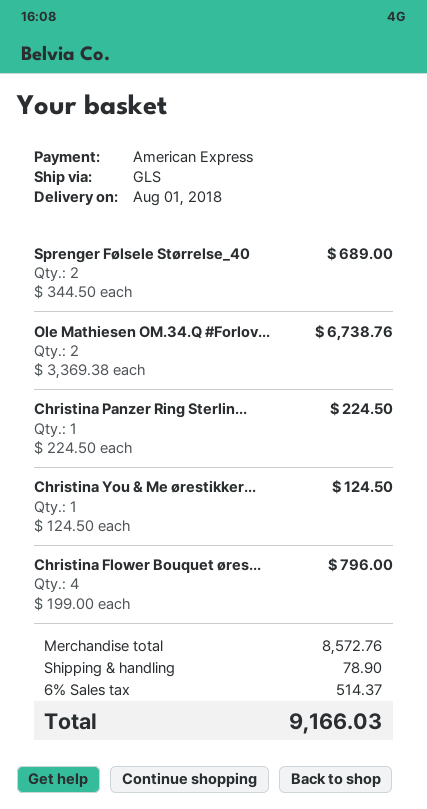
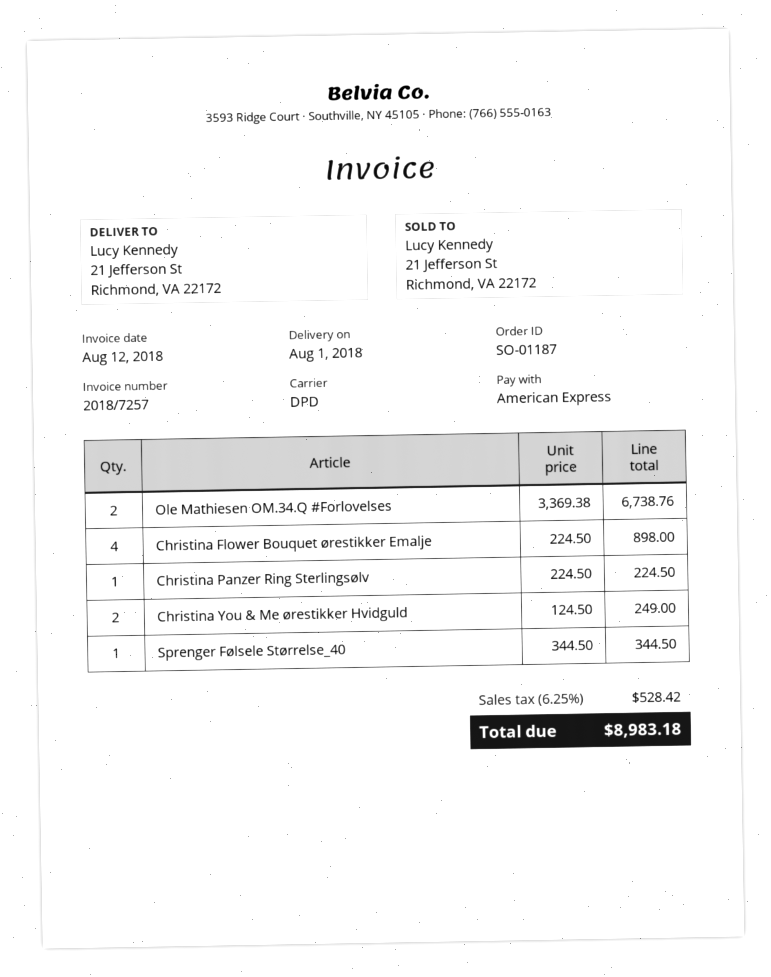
shipping method: GLS -> DPD
Sprenger Følsele Størrelse_40: 2 x 344.50 = 689.00 -> 1 x 344.50 = 344.50
Christina You & Me ørestikker...: 1 x 124.50 = 124.50 -> 2 x 124.50 = 249.00
Christina Flower Bouquet øres...: 4 x 199.00 = 796.00 -> 4 x 224.50 = 898.00
shipping: 78.90 -> none
tax: 6% = 514.37 -> 6.25% = 528.42
total: 9166.03 -> 8983.18

